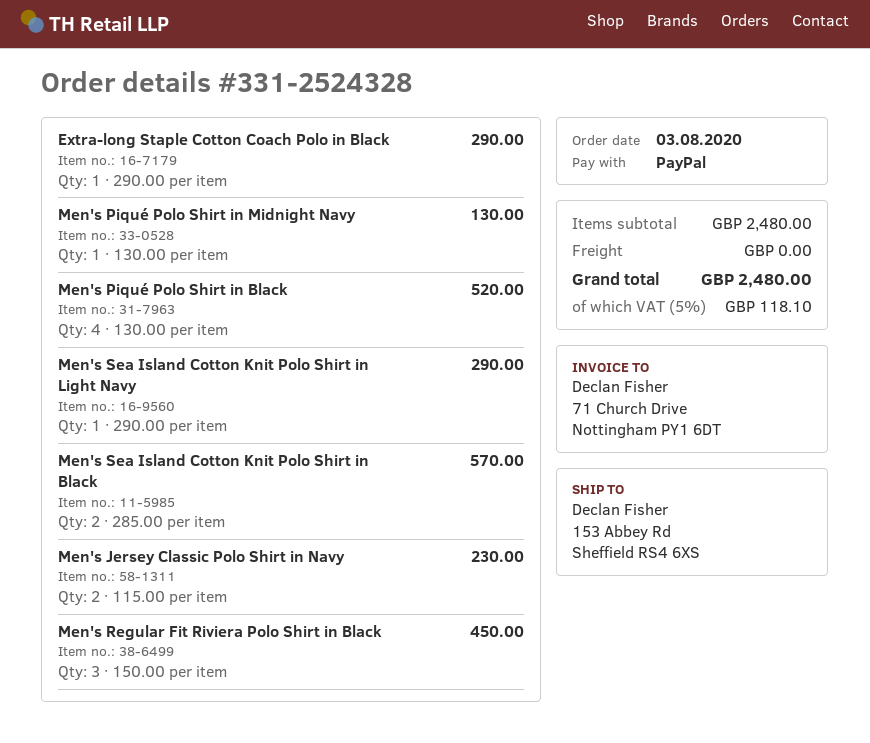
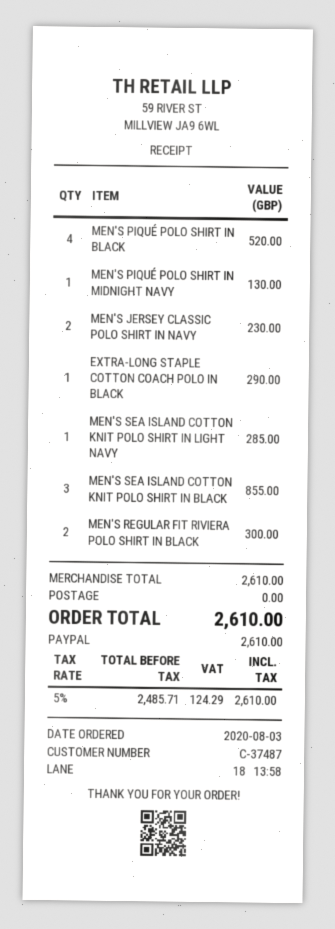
Men's Sea Island Cotton Knit Polo Shirt in Light Navy: 1 for 290.00 -> 1 for 285.00
Men's Sea Island Cotton Knit Polo Shirt in Black: 2 for 570.00 -> 3 for 855.00
Men's Regular Fit Riviera Polo Shirt in Black: 3 for 450.00 -> 2 for 300.00
subtotal: 2480.00 -> 2610.00
tax: 5% = 118.10 -> 5% = 124.29
total: 2480.00 -> 2610.00

